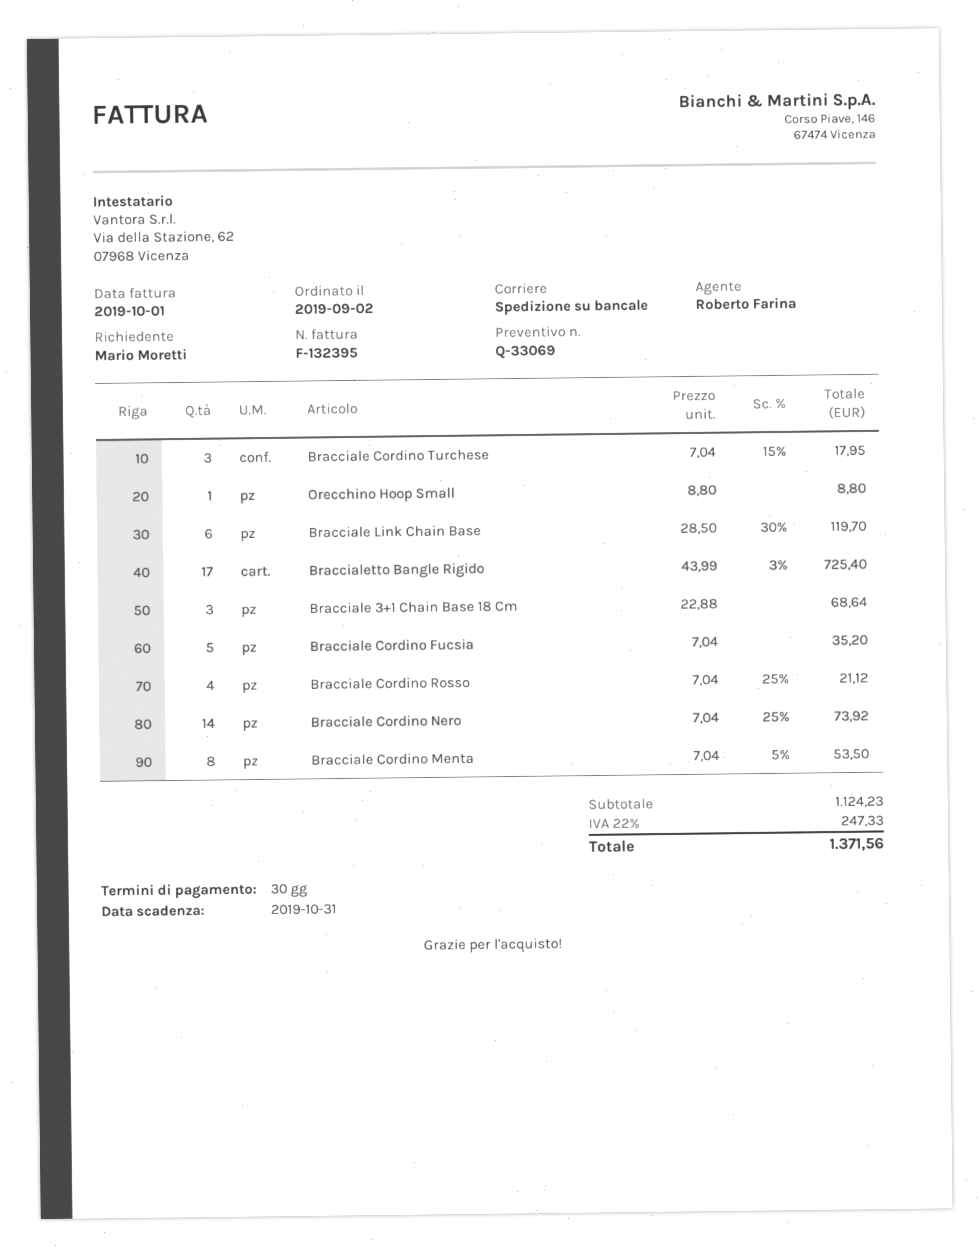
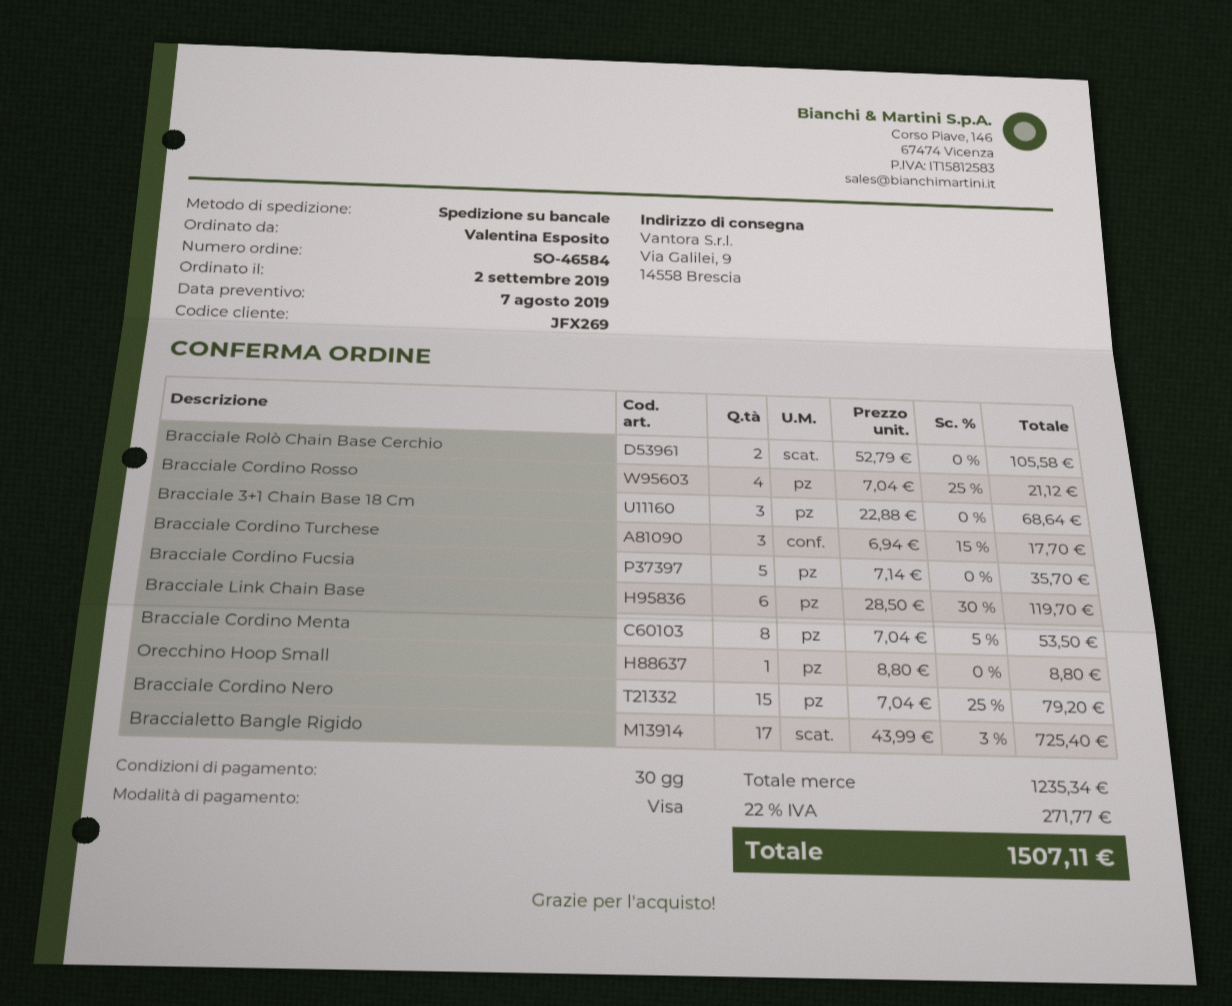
ordered by: Mario Moretti -> Valentina Esposito
Bracciale Cordino Turchese: 3 x 7.04 - 15% = 17.95 -> 3 x 6.94 - 15% = 17.70
Bracciale Cordino Fucsia: 5 x 7.04 = 35.20 -> 5 x 7.14 = 35.70
Bracciale Cordino Nero: 14 x 7.04 - 25% = 73.92 -> 15 x 7.04 - 25% = 79.20
Bracciale Rolò Chain Base Cerchio: none -> 2 x 52.79 = 105.58
subtotal: 1124.23 -> 1235.34
tax: 22% = 247.33 -> 22% = 271.77
total: 1371.56 -> 1507.11

